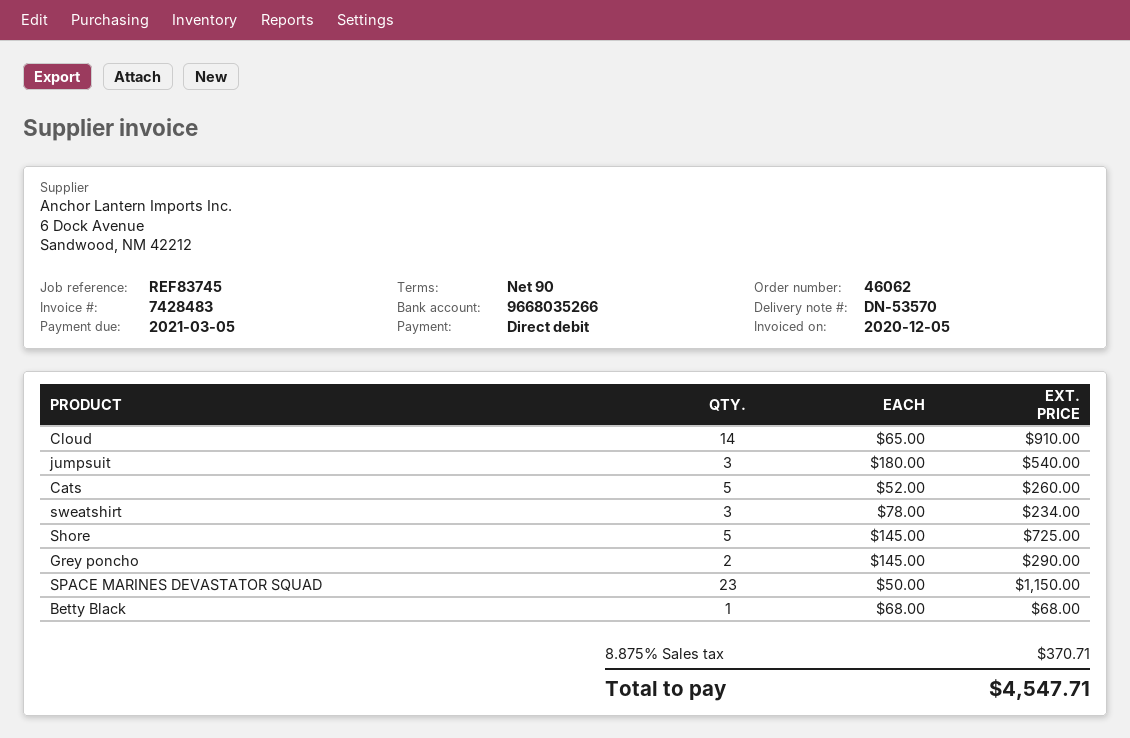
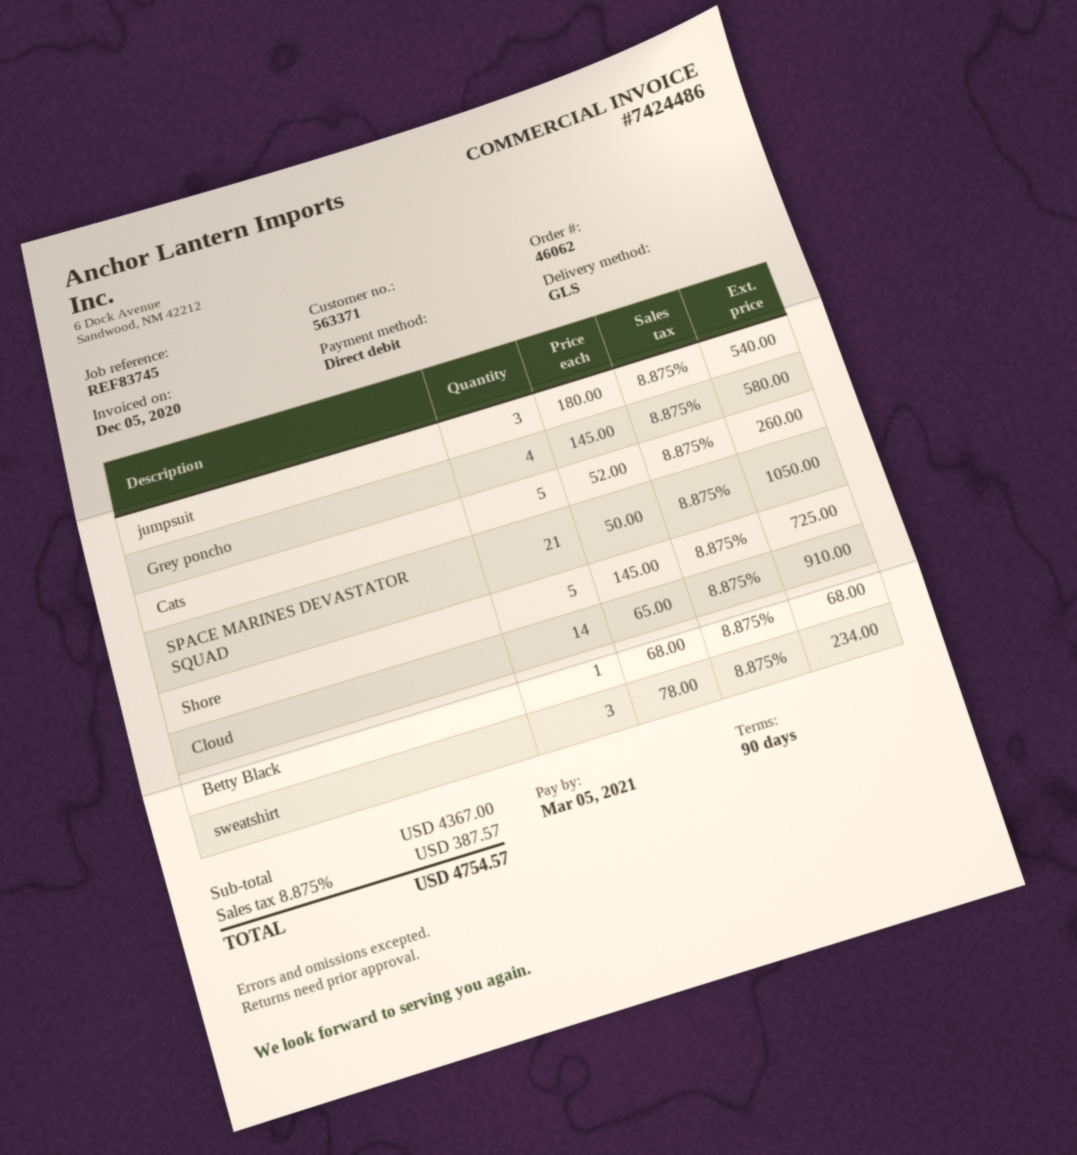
invoice number: 7428483 -> 7424486
Grey poncho: 2 x 145.00 = 290.00 -> 4 x 145.00 = 580.00
SPACE MARINES DEVASTATOR SQUAD: 23 x 50.00 = 1150.00 -> 21 x 50.00 = 1050.00
tax: 8.875% = 370.71 -> 8.875% = 387.57
total: 4547.71 -> 4754.57

